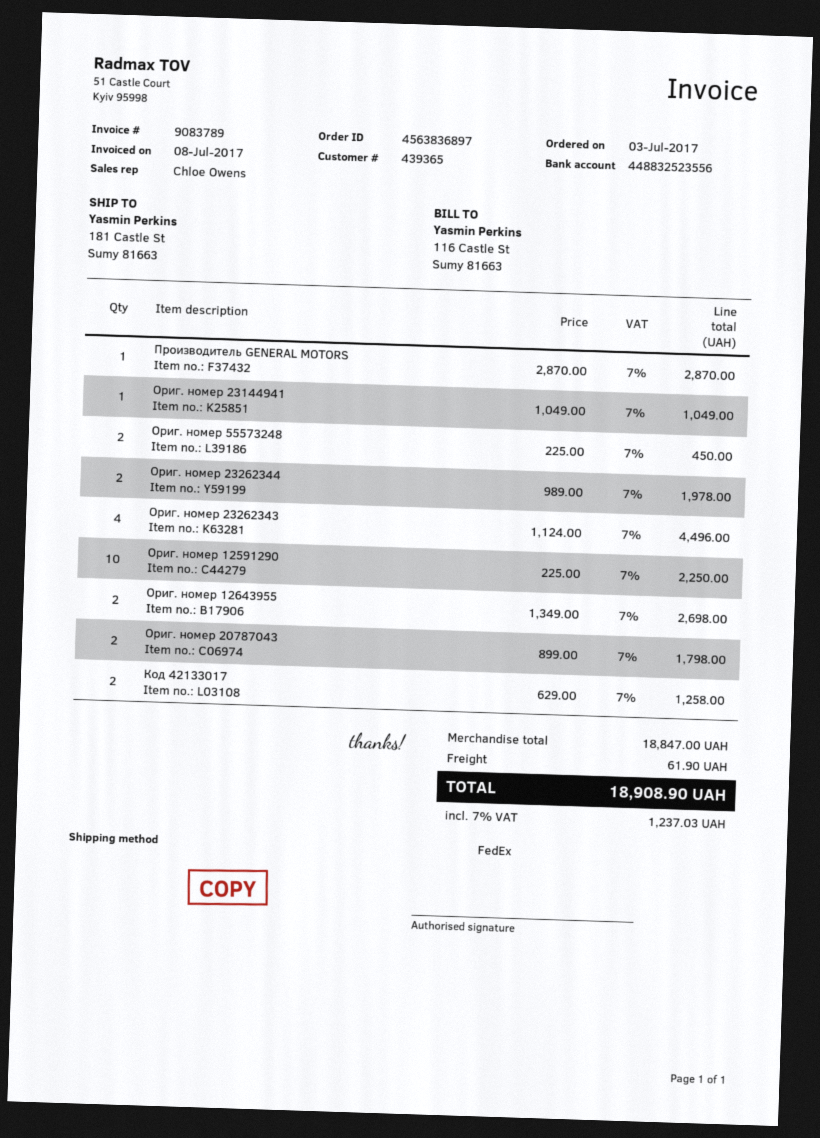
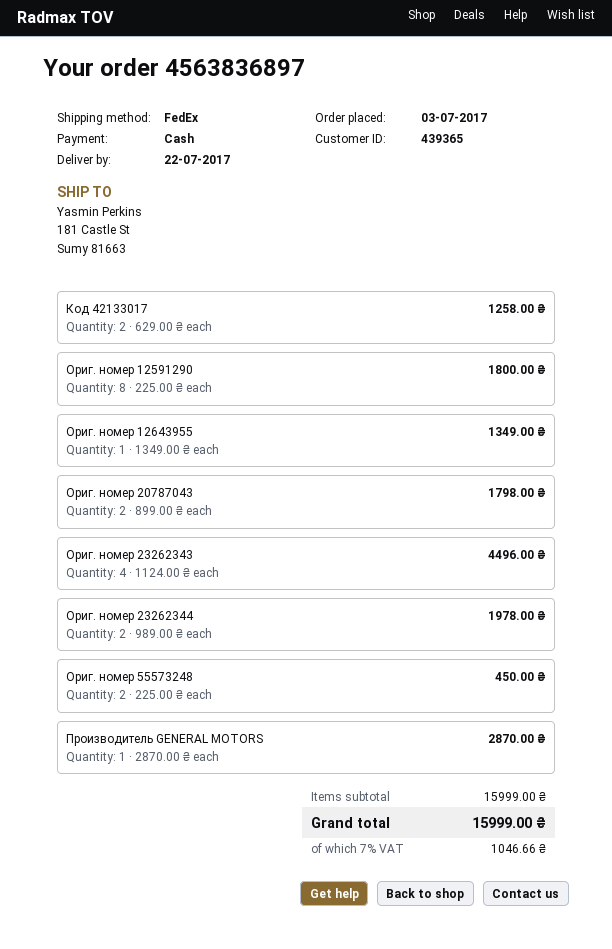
Ориг. номер 23144941: 1 x 1049.00 = 1049.00 -> none
Ориг. номер 12591290: 10 x 225.00 = 2250.00 -> 8 x 225.00 = 1800.00
Ориг. номер 12643955: 2 x 1349.00 = 2698.00 -> 1 x 1349.00 = 1349.00
subtotal: 18847.00 -> 15999.00
shipping: 61.90 -> none
tax: 7% = 1237.03 -> 7% = 1046.66
total: 18908.90 -> 15999.00

